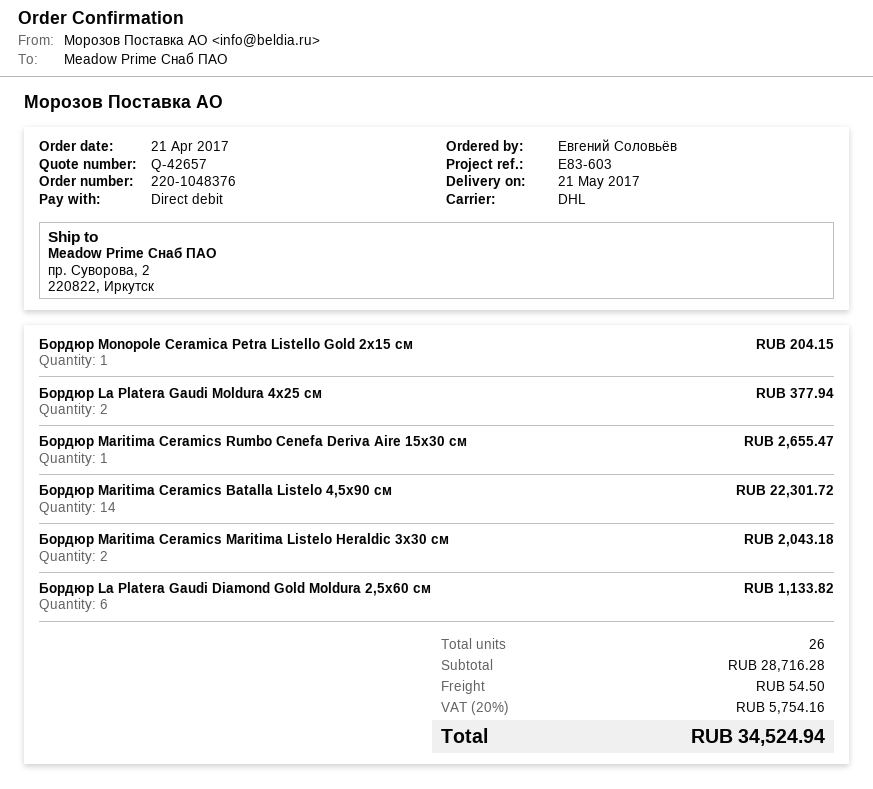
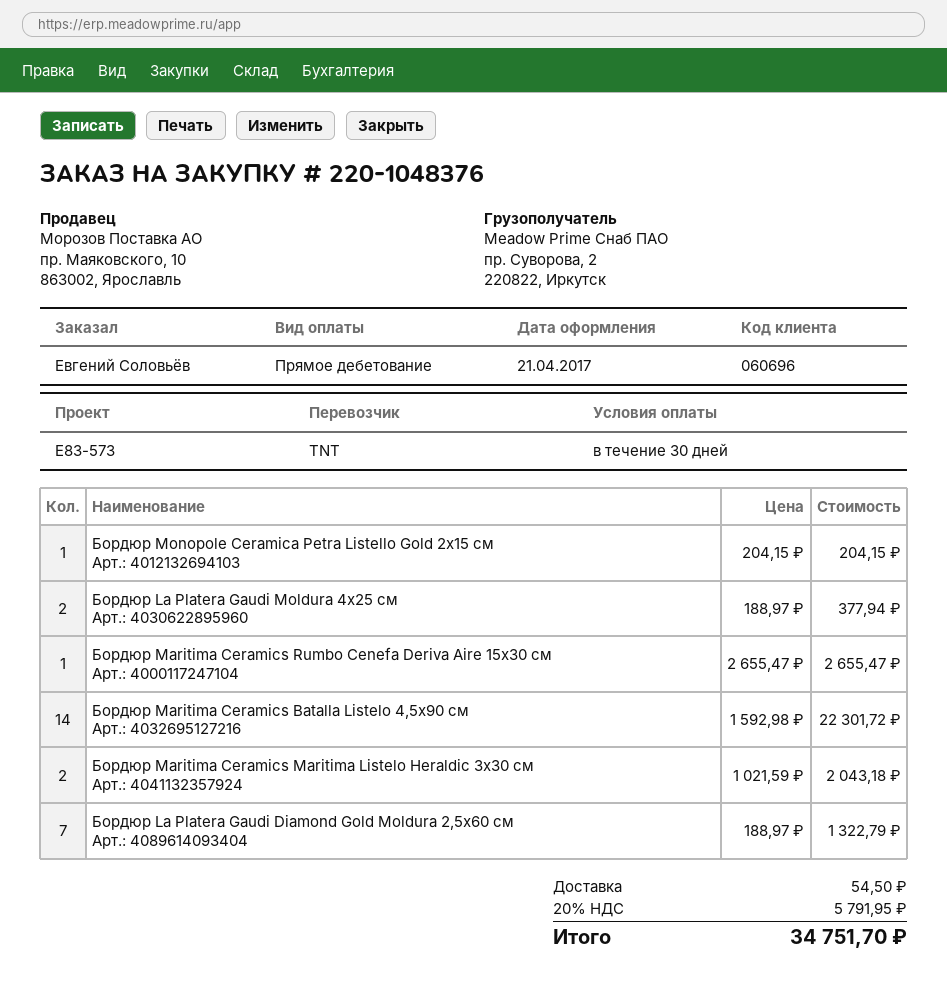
reference: E83-603 -> E83-573
shipping method: DHL -> TNT
Бордюр La Platera Gaudi Diamond Gold Moldura 2,5x60 см: 6 for 1133.82 -> 7 for 1322.79
tax: 20% = 5754.16 -> 20% = 5791.95
total: 34524.94 -> 34751.70

